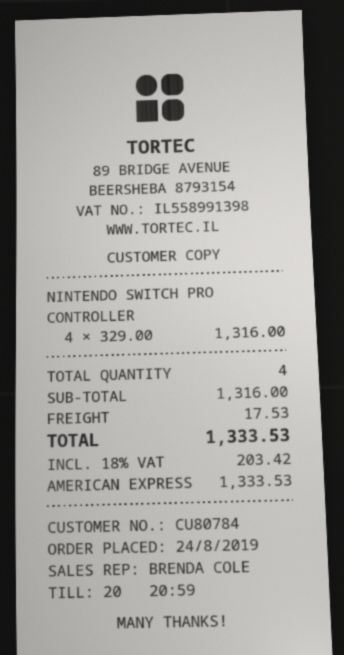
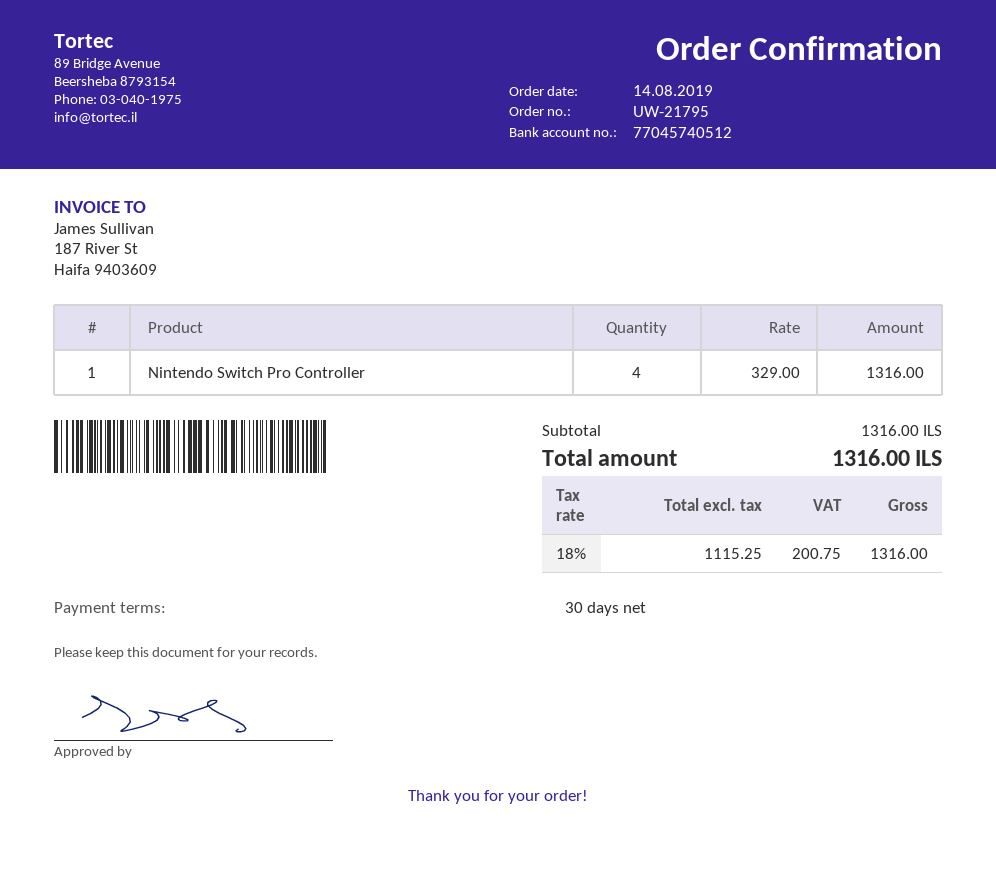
order date: 2019-08-24 -> 2019-08-14
shipping: 17.53 -> none
tax: 18% = 203.42 -> 18% = 200.75
total: 1333.53 -> 1316.00

